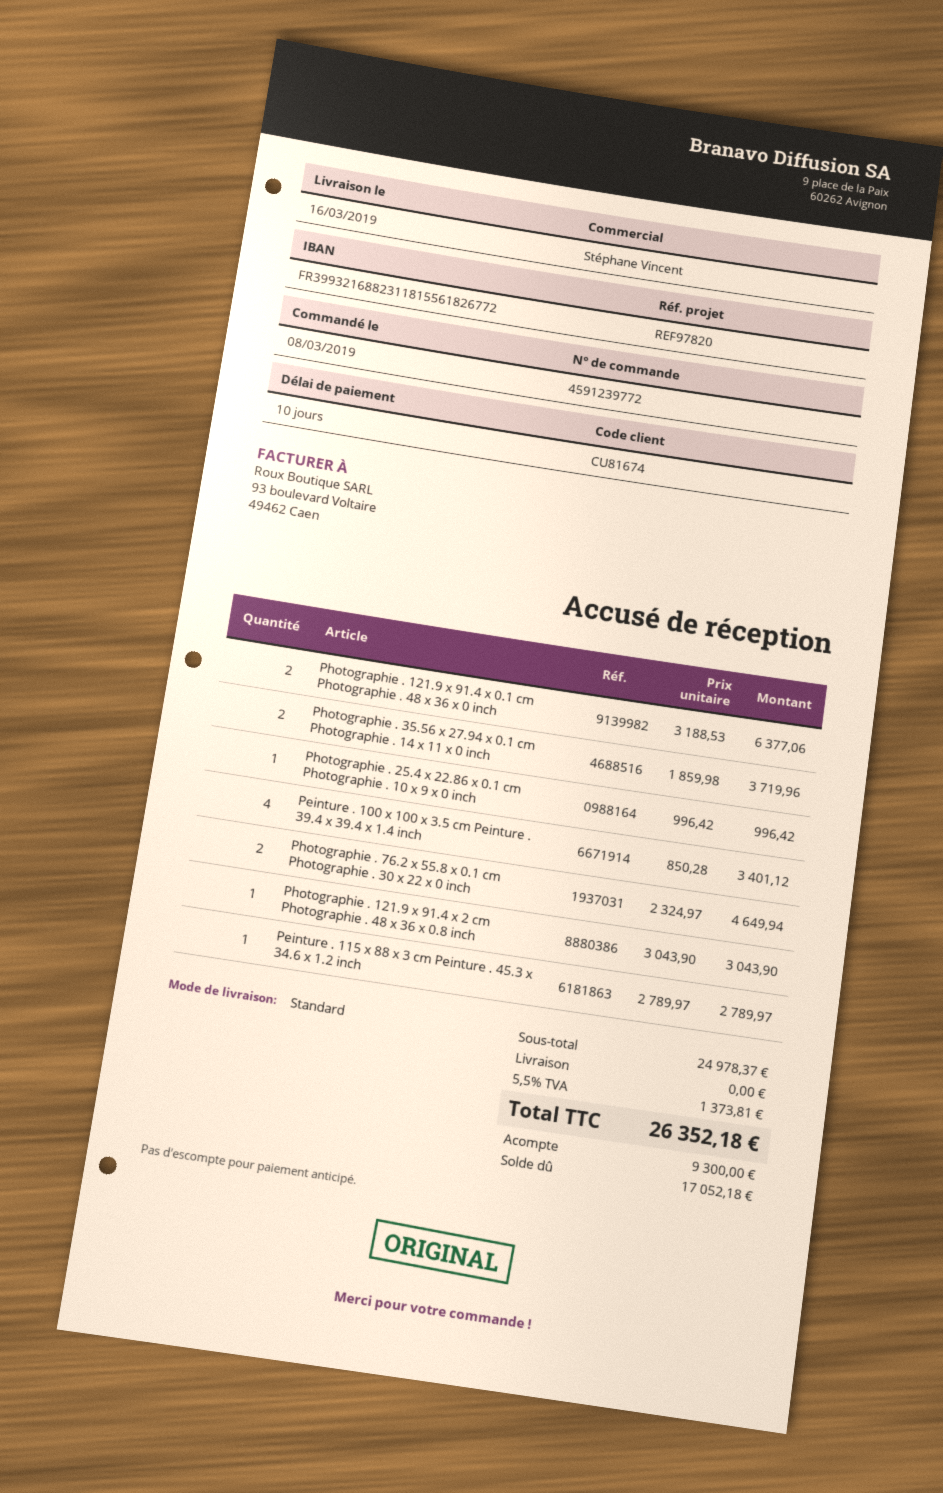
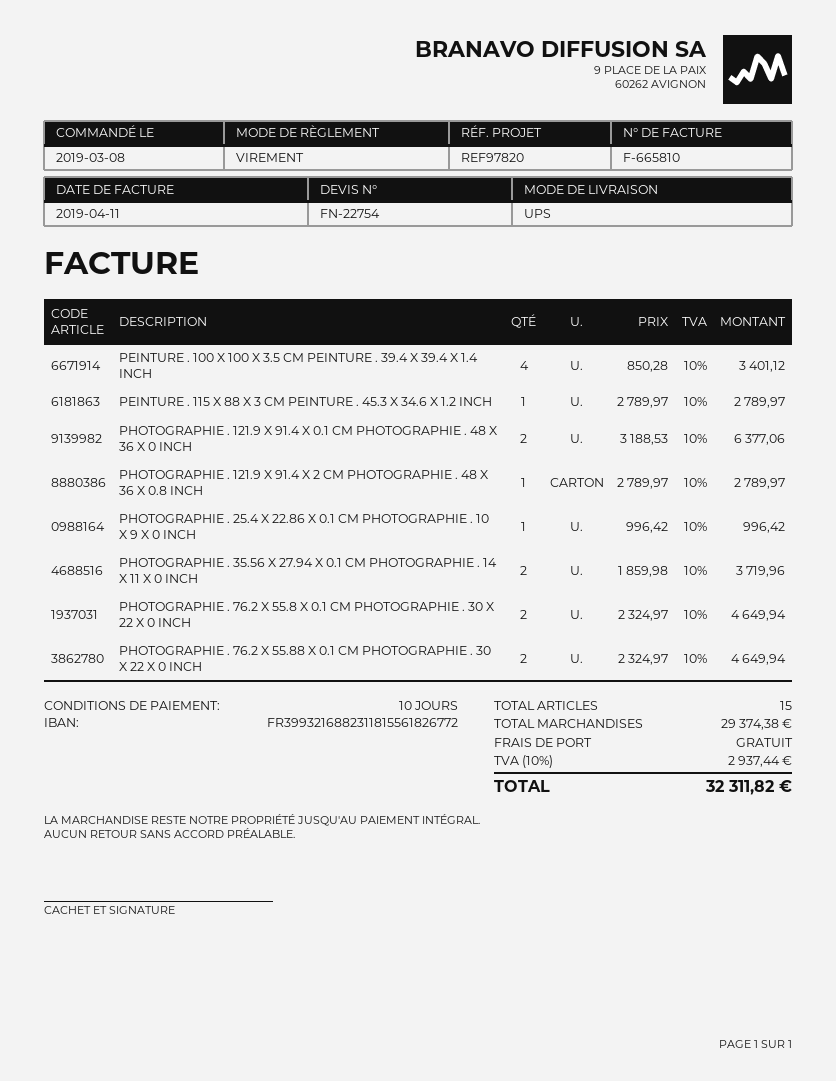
shipping method: standard -> UPS
Photographie . 121.9 x 91.4 x 2 cm Photographie . 48 x 36 x 0.8 inch: 1 x 3043.90 = 3043.90 -> 1 x 2789.97 = 2789.97
PHOTOGRAPHIE . 76.2 X 55.88 X 0.1 CM PHOTOGRAPHIE . 30 X 22 X 0 INCH: none -> 2 x 2324.97 = 4649.94
subtotal: 24978.37 -> 29374.38
tax: 5.5% = 1373.81 -> 10% = 2937.44
total: 26352.18 -> 32311.82

